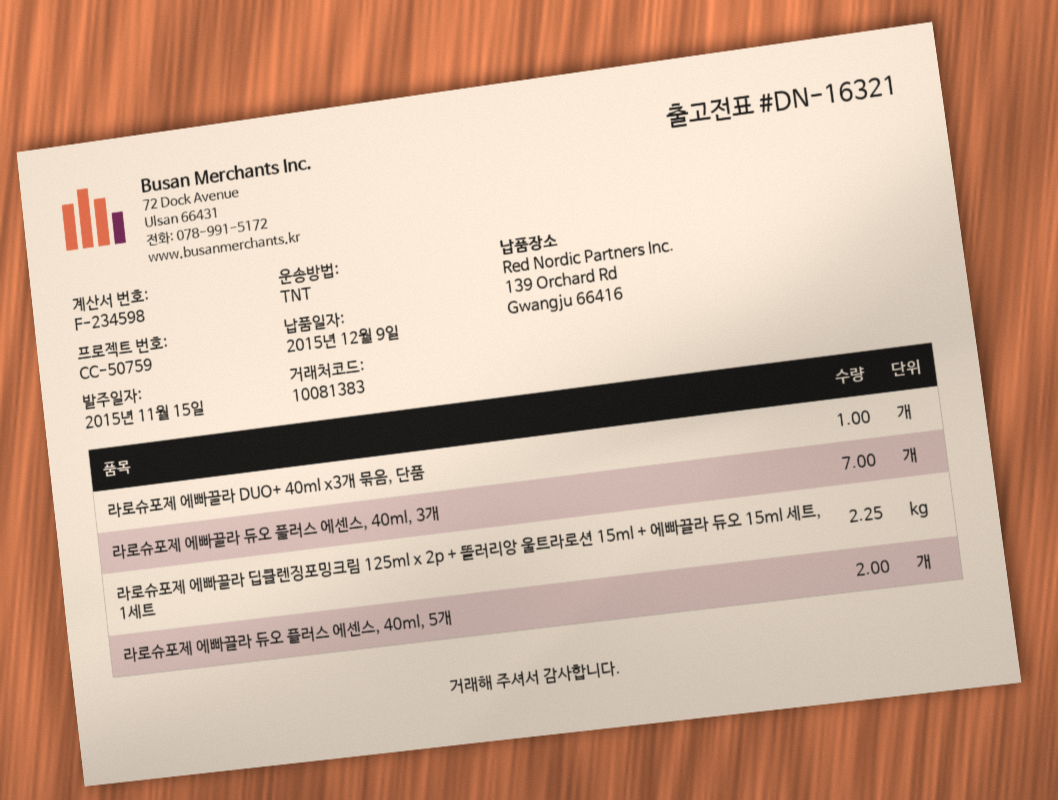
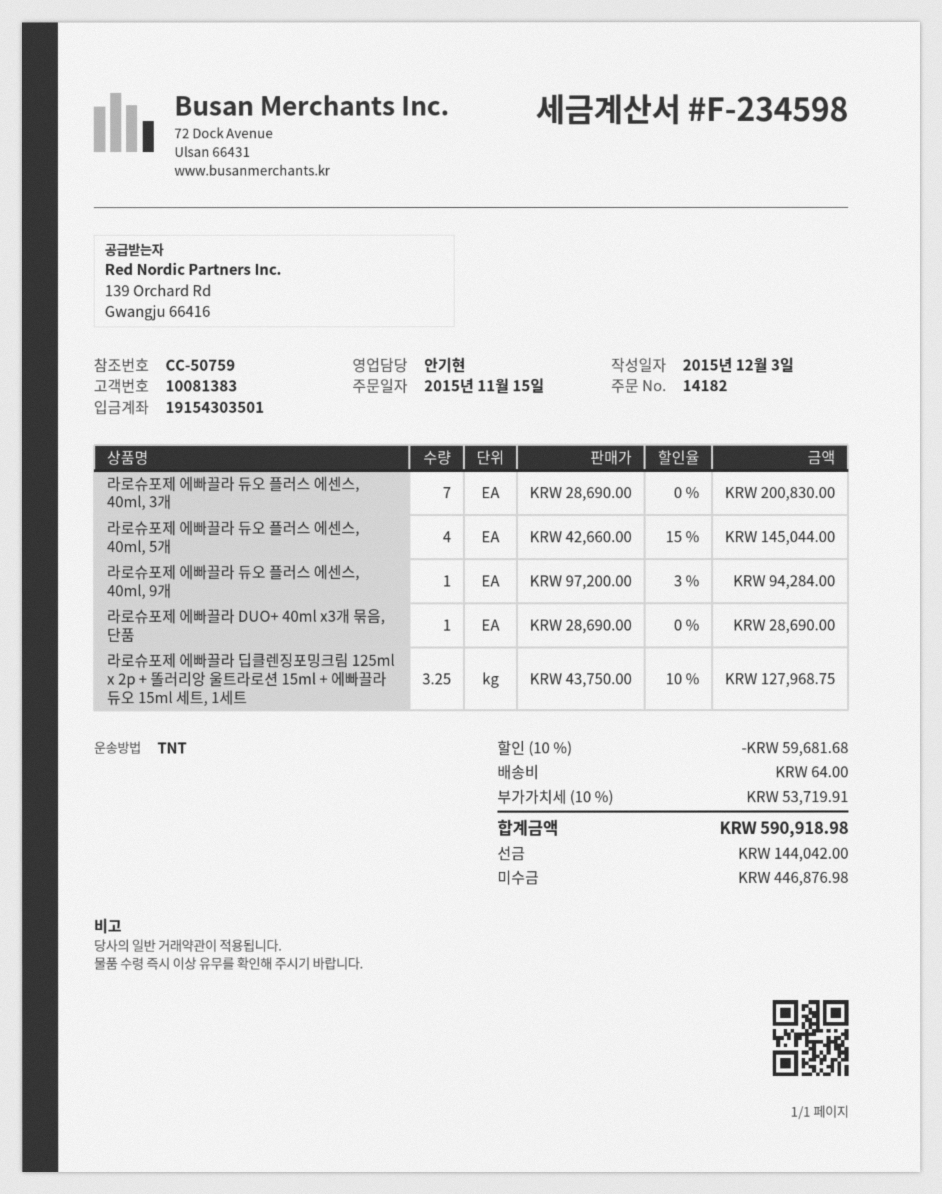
라로슈포제 에빠끌라 딥클렌징포밍크림 125ml x 2p + 똘러리앙 울트라로션 15ml + 에빠끌라 듀오 15ml 세트, 1세트: 2.25 -> 3.25
라로슈포제 에빠끌라 듀오 플러스 에센스, 40ml, 5개: 2 -> 4
라로슈포제 에빠끌라 듀오 플러스 에센스, 40ml, 9개: none -> 1

